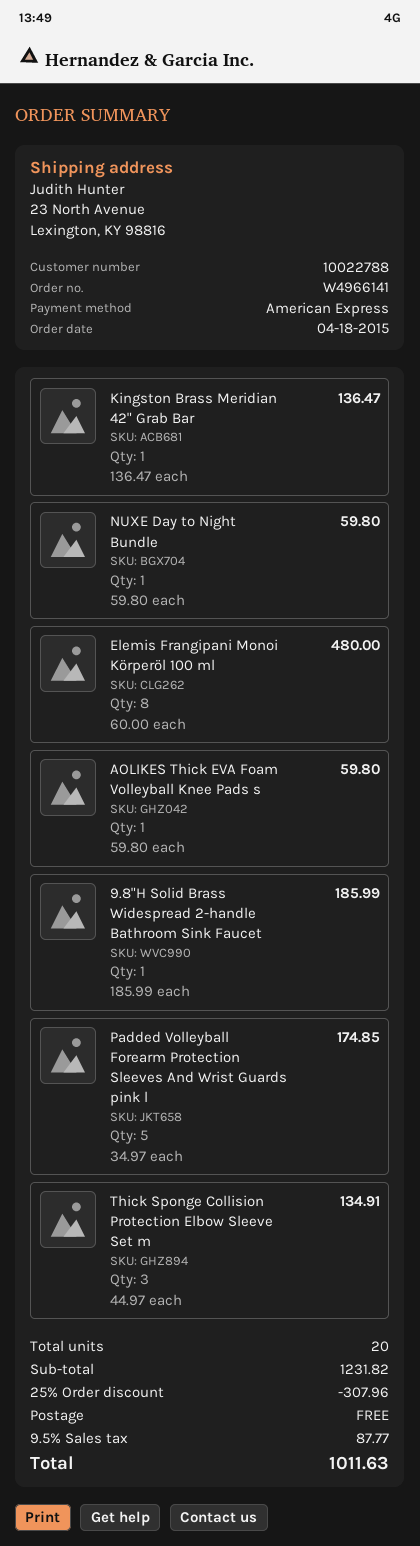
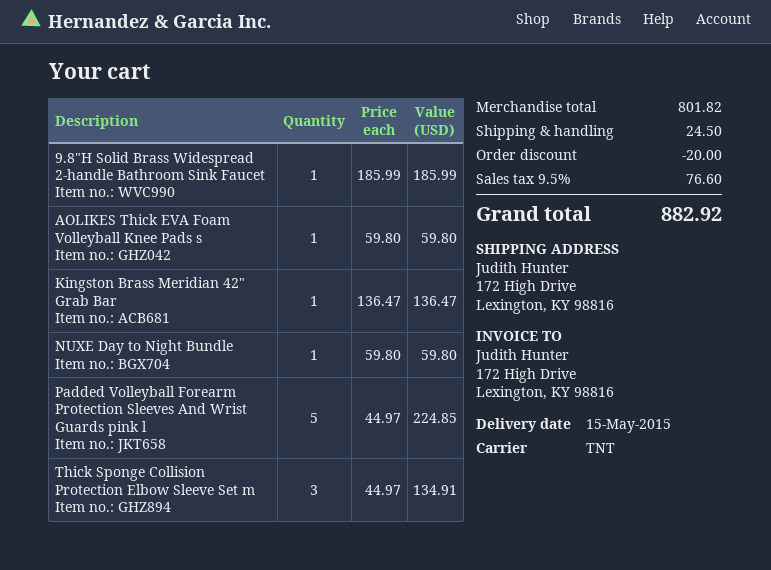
ship to: 23 North Avenue, Lexington, KY 98816 -> 172 High Drive, Lexington, KY 98816
Elemis Frangipani Monoi Körperöl 100 ml: 8 x 60.00 = 480.00 -> none
Padded Volleyball Forearm Protection Sleeves And Wrist Guards pink l: 5 x 34.97 = 174.85 -> 5 x 44.97 = 224.85
subtotal: 1231.82 -> 801.82
discount: 307.96 -> 20.00
shipping: 0.00 -> 24.50
tax: 9.5% = 87.77 -> 9.5% = 76.60
total: 1011.63 -> 882.92

